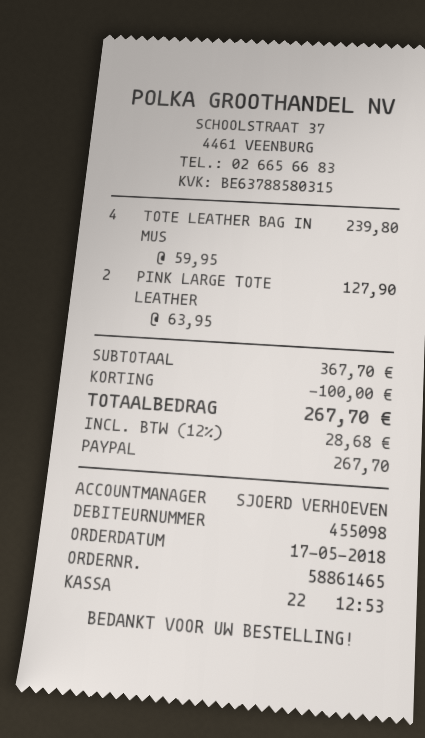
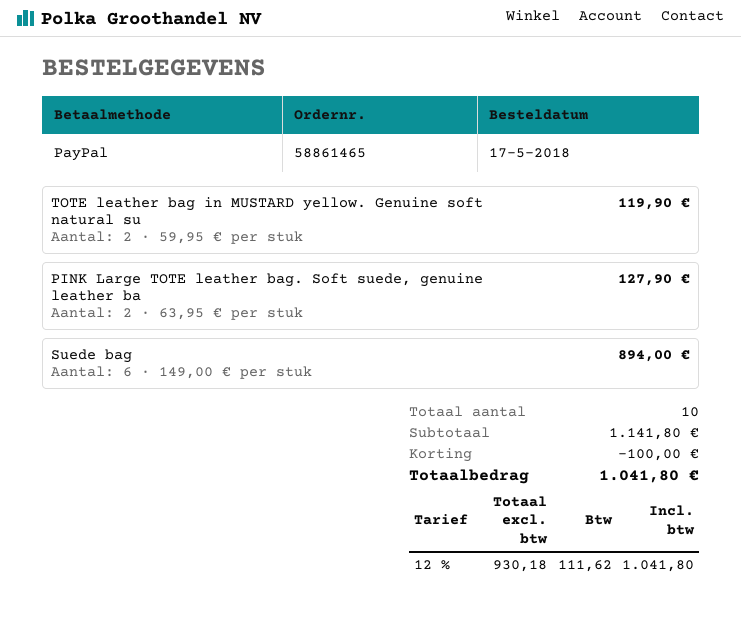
TOTE LEATHER BAG IN MUS: 4 x 59.95 = 239.80 -> 2 x 59.95 = 119.90
Suede bag: none -> 6 x 149.00 = 894.00
subtotal: 367.70 -> 1141.80
tax: 12% = 28.68 -> 12% = 111.62
total: 267.70 -> 1041.80

